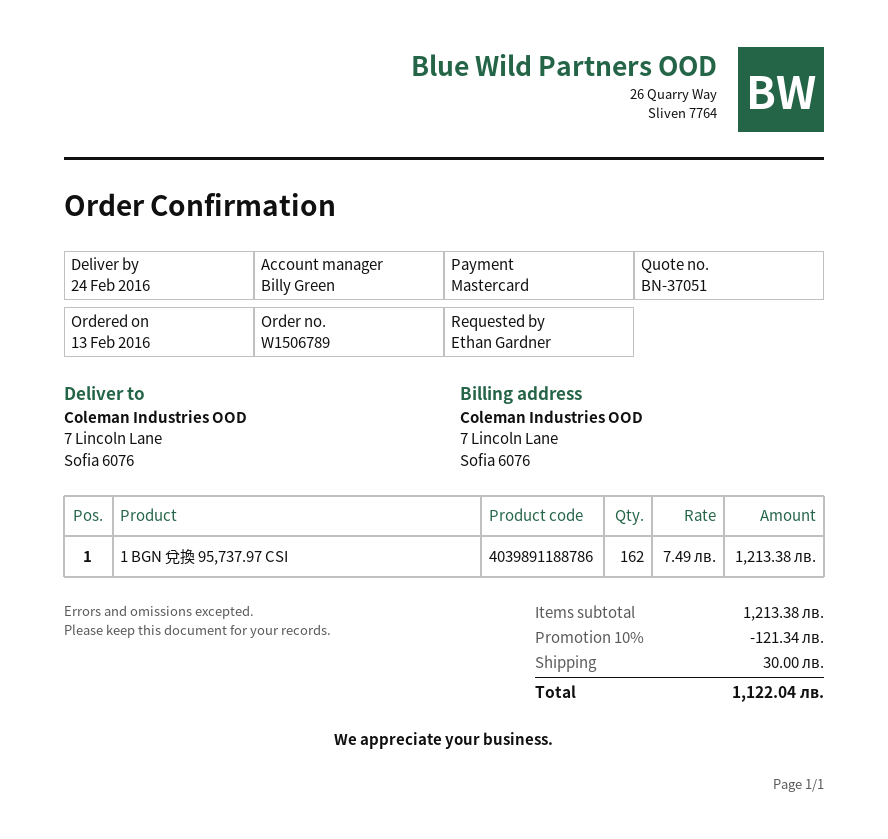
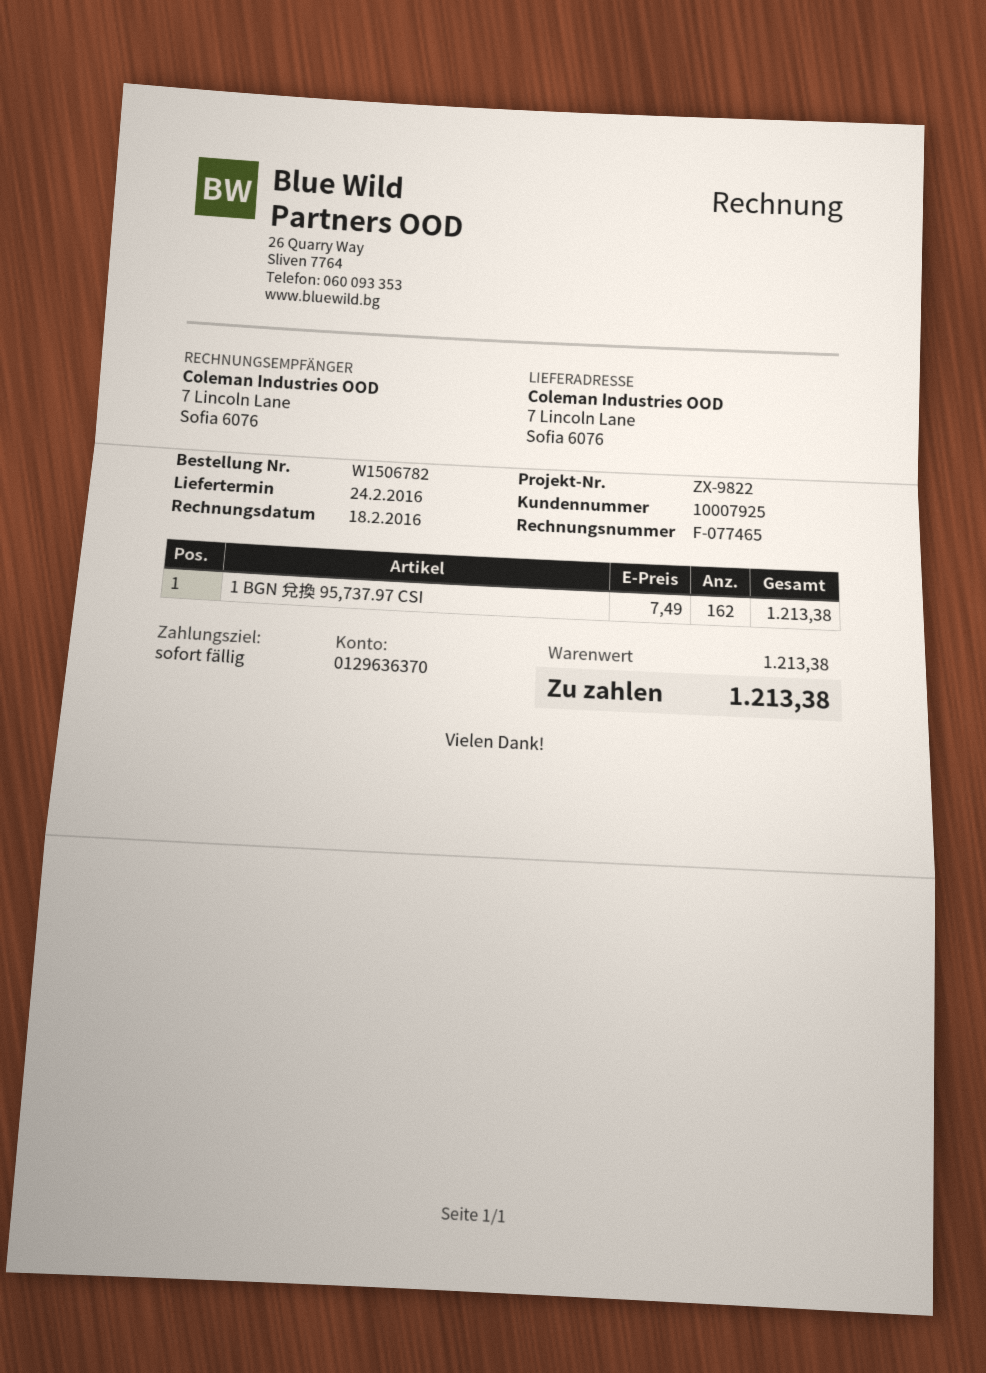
order number: W1506789 -> W1506782
discount: 10% = 121.34 -> none
shipping: 30.00 -> none
total: 1122.04 -> 1213.38

